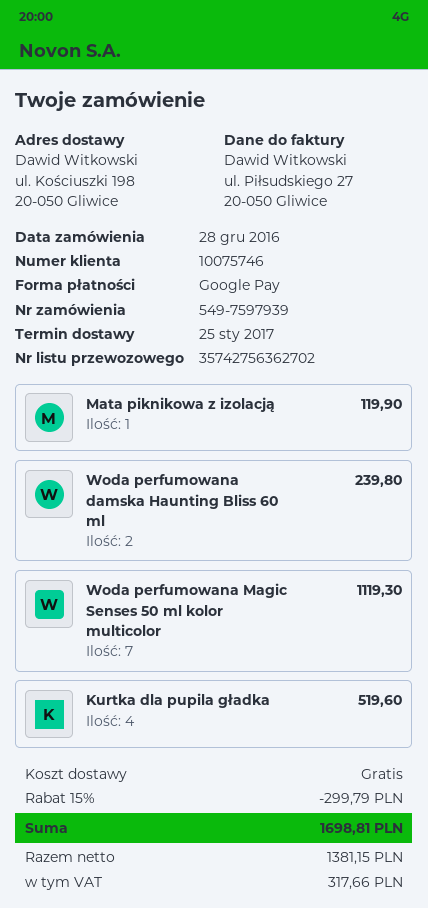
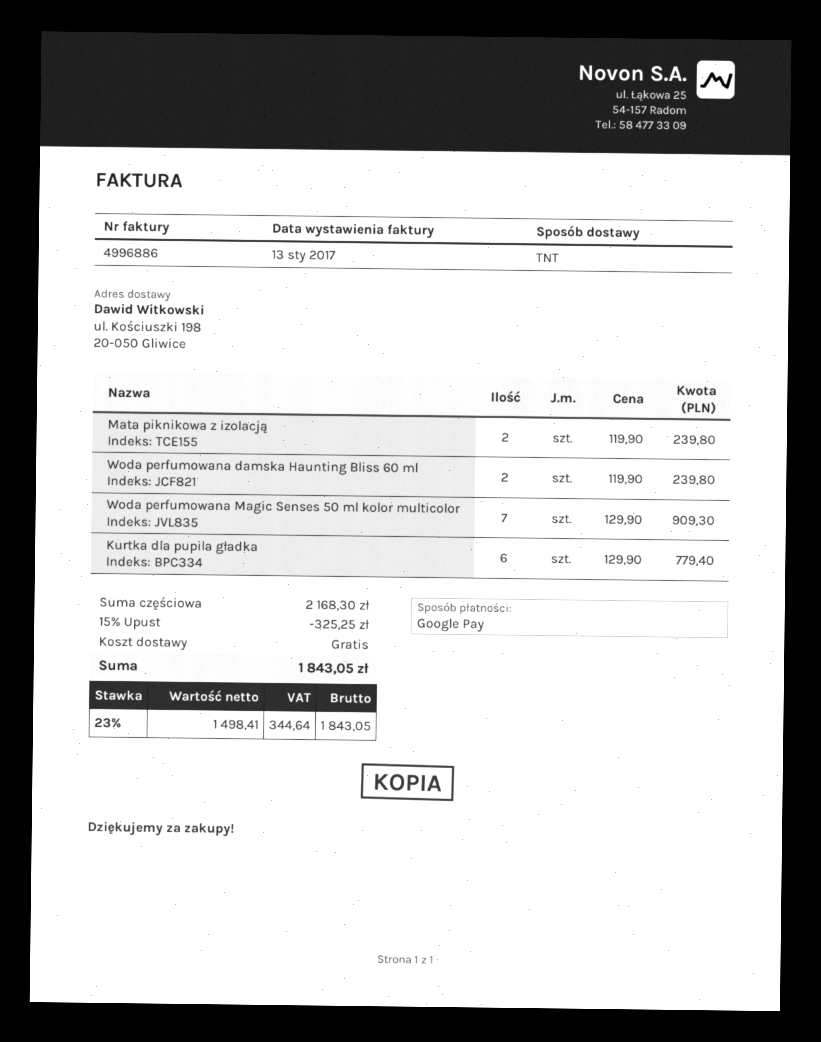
Mata piknikowa z izolacją: 1 for 119.90 -> 2 for 239.80
Woda perfumowana Magic Senses 50 ml kolor multicolor: 7 for 1119.30 -> 7 for 909.30
Kurtka dla pupila gładka: 4 for 519.60 -> 6 for 779.40
discount: 15% = 299.79 -> 15% = 325.25
net: 1381.15 -> 1498.41
tax: 317.66 -> 344.64
total: 1698.81 -> 1843.05

